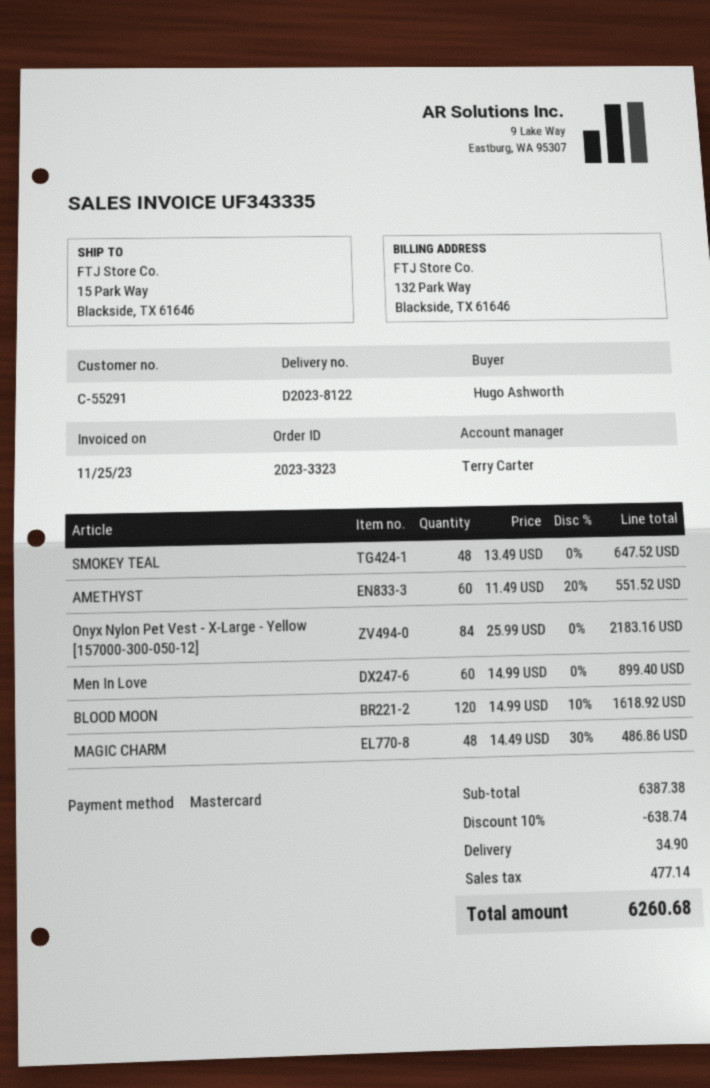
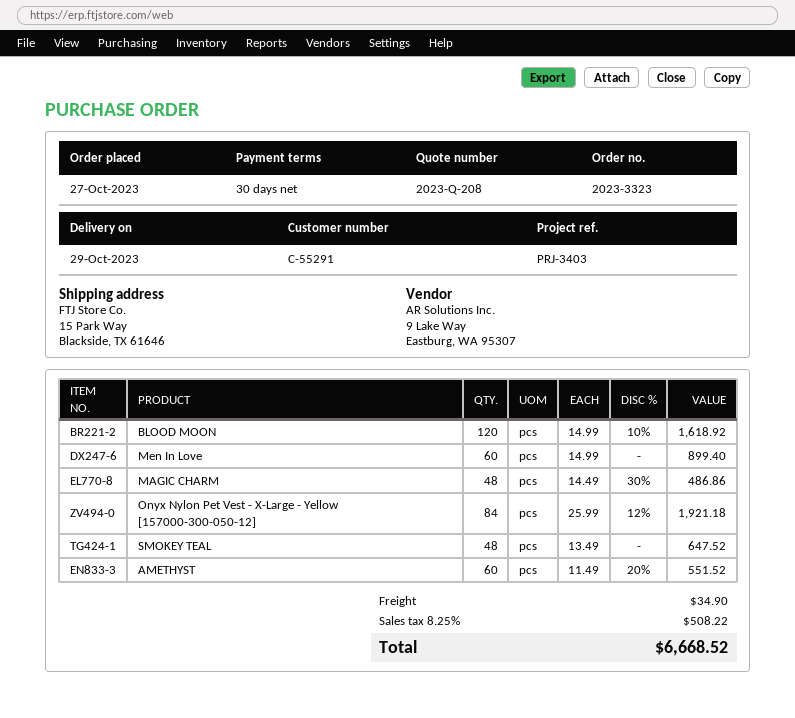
Onyx Nylon Pet Vest - X-Large - Yellow [157000-300-050-12]: 84 x 25.99 = 2183.16 -> 84 x 25.99 - 12% = 1921.18
discount: 10% = 638.74 -> none
tax: 477.14 -> 508.22
total: 6260.68 -> 6668.52

